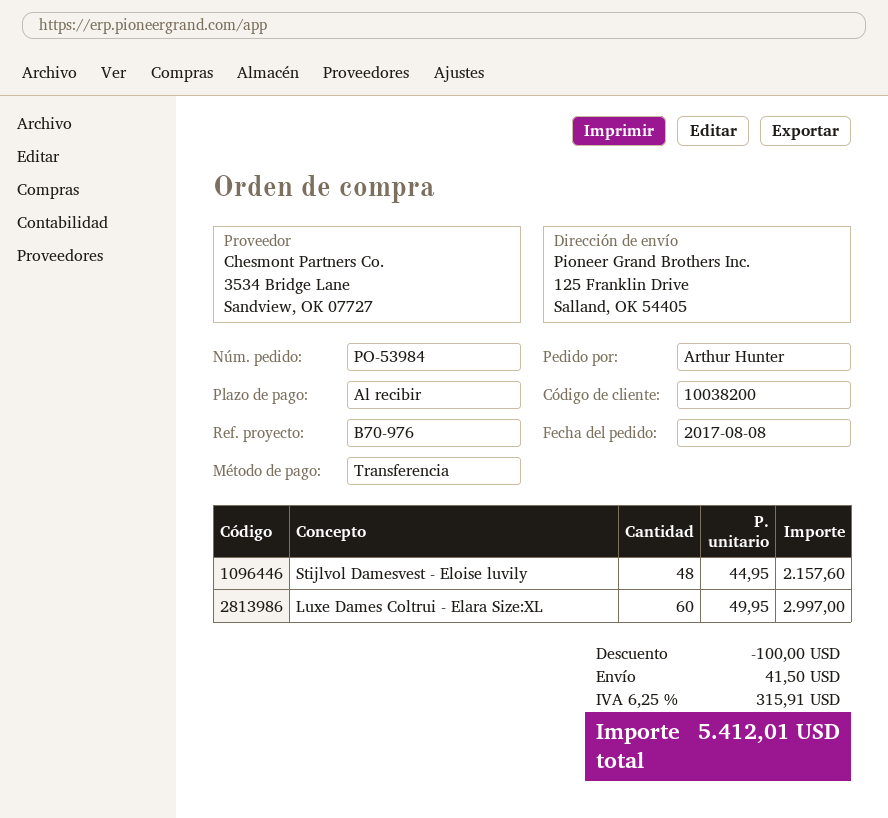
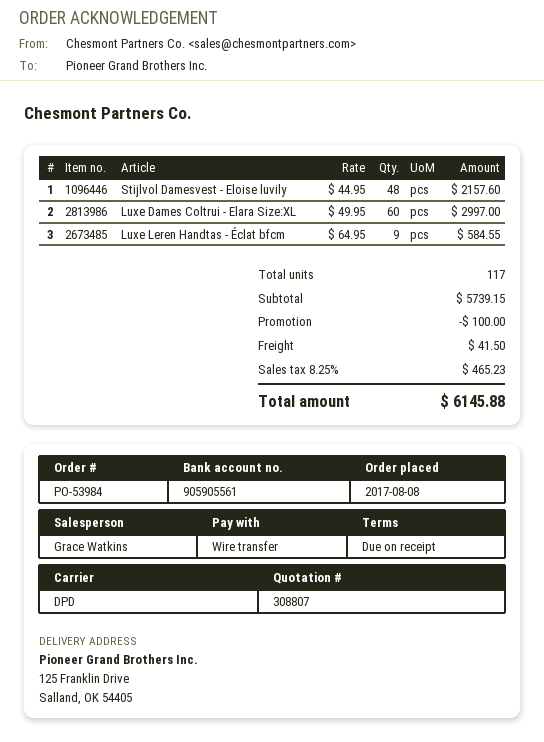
Luxe Leren Handtas - Éclat bfcm: none -> 9 x 64.95 = 584.55
tax: 6.25% = 315.91 -> 8.25% = 465.23
total: 5412.01 -> 6145.88

